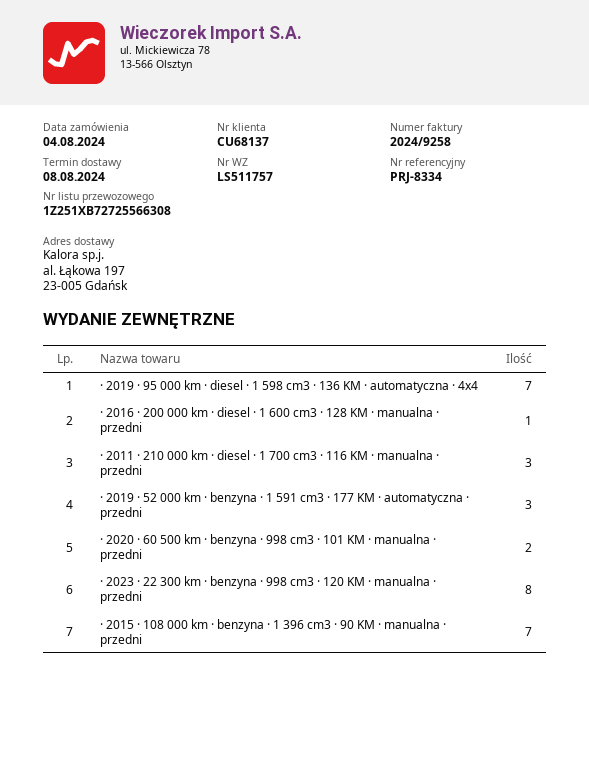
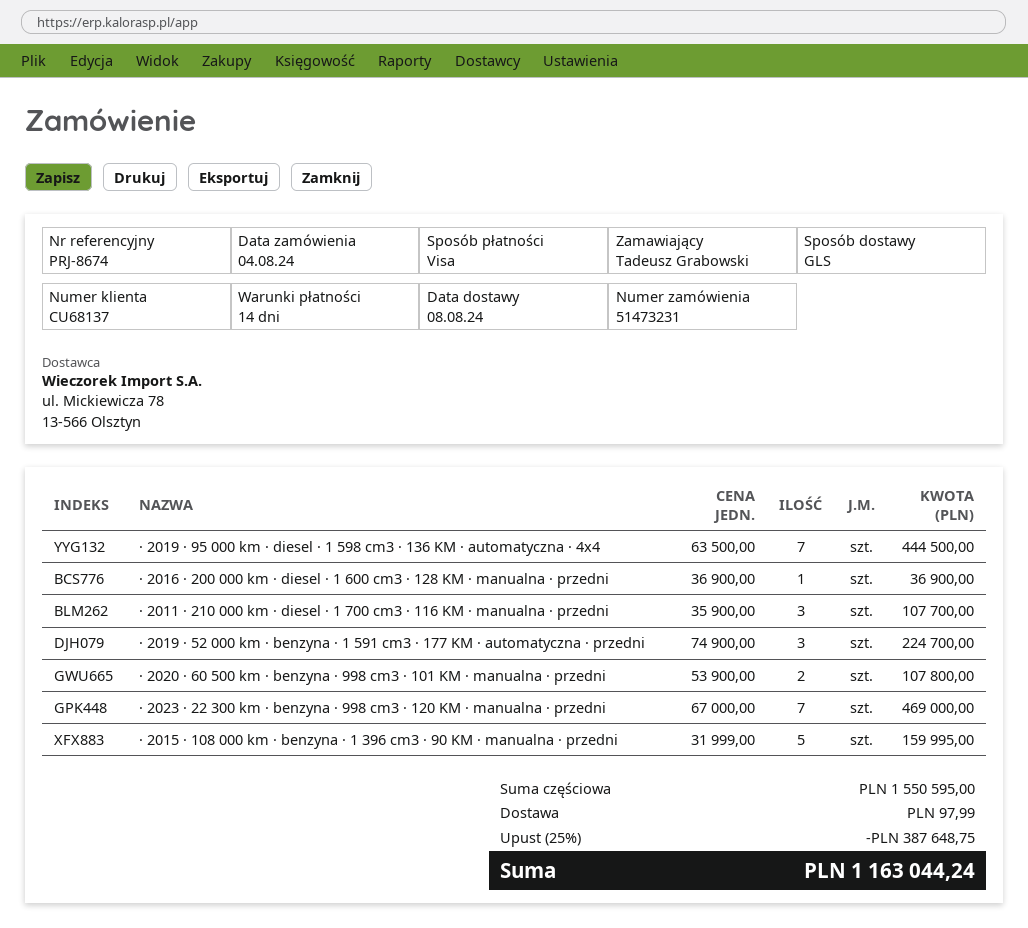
reference: PRJ-8334 -> PRJ-8674
· 2023 · 22 300 km · benzyna · 998 cm3 · 120 KM · manualna · przedni: 8 -> 7
· 2015 · 108 000 km · benzyna · 1 396 cm3 · 90 KM · manualna · przedni: 7 -> 5

